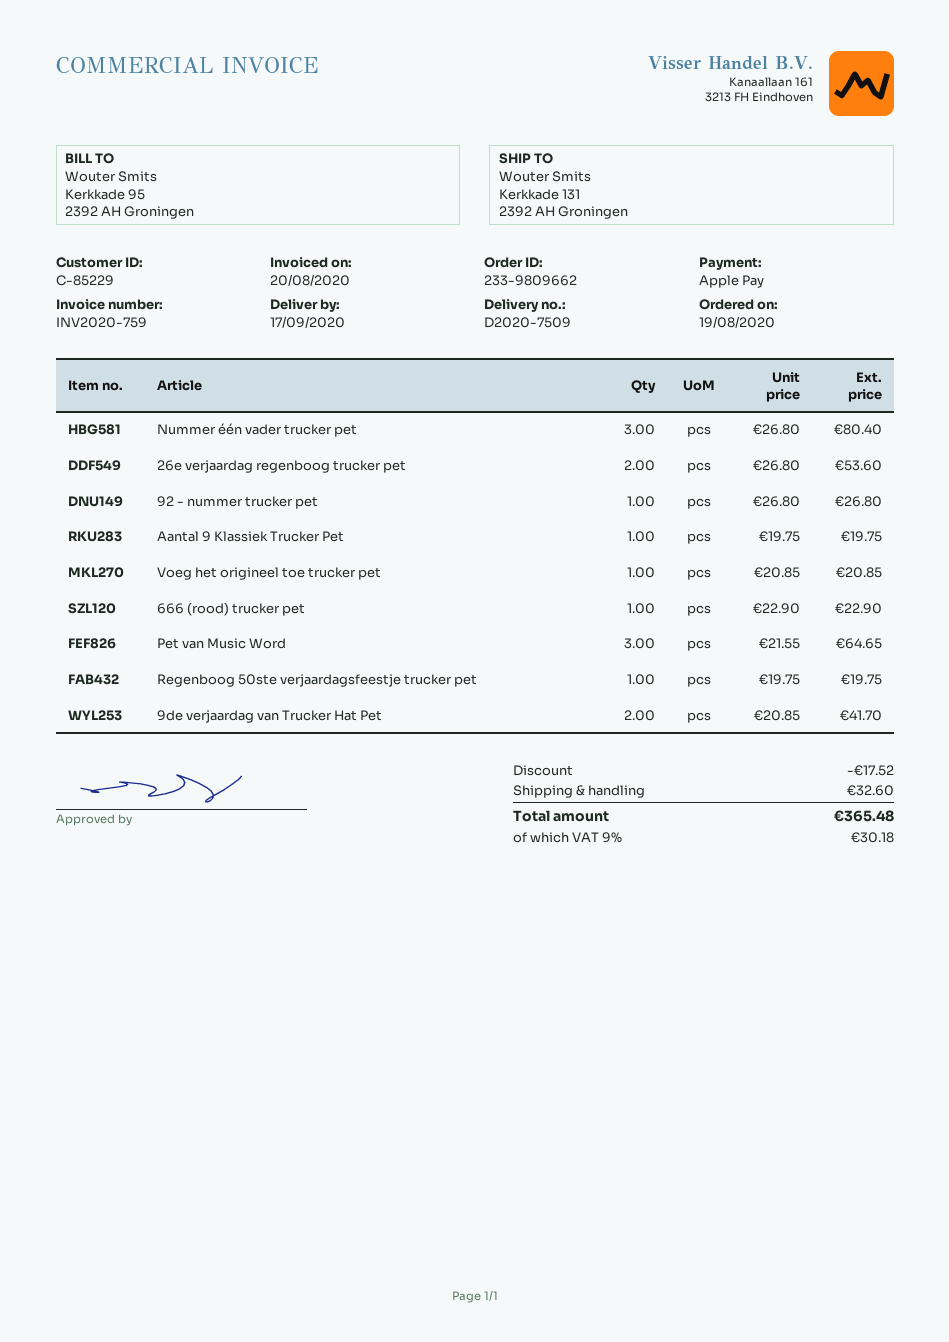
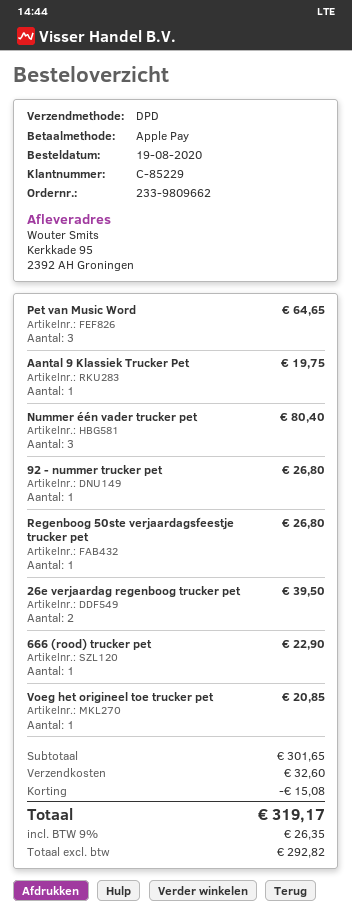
ship to: Kerkkade 131, 2392 AH Groningen -> Kerkkade 95, 2392 AH Groningen
26e verjaardag regenboog trucker pet: 2 for 53.60 -> 2 for 39.50
Regenboog 50ste verjaardagsfeestje trucker pet: 1 for 19.75 -> 1 for 26.80
9de verjaardag van Trucker Hat Pet: 2 for 41.70 -> none
discount: 17.52 -> 15.08
tax: 9% = 30.18 -> 9% = 26.35
total: 365.48 -> 319.17

